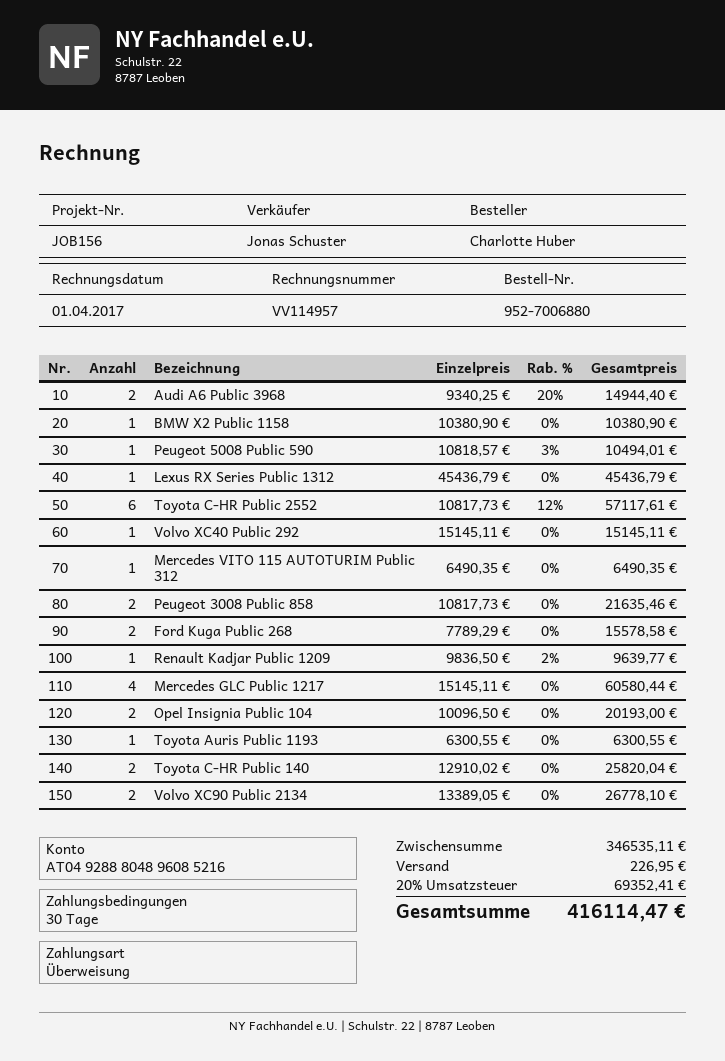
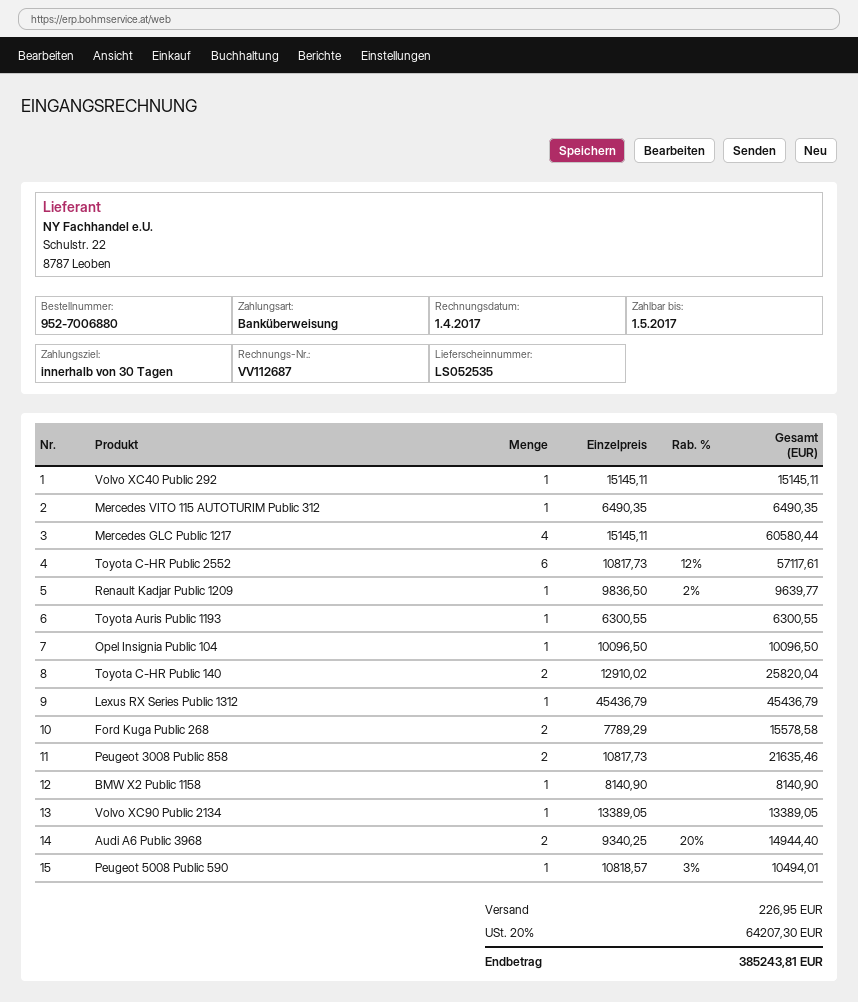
invoice number: VV114957 -> VV112687
BMW X2 Public 1158: 1 x 10380.90 = 10380.90 -> 1 x 8140.90 = 8140.90
Opel Insignia Public 104: 2 x 10096.50 = 20193.00 -> 1 x 10096.50 = 10096.50
Volvo XC90 Public 2134: 2 x 13389.05 = 26778.10 -> 1 x 13389.05 = 13389.05
tax: 20% = 69352.41 -> 20% = 64207.30
total: 416114.47 -> 385243.81

